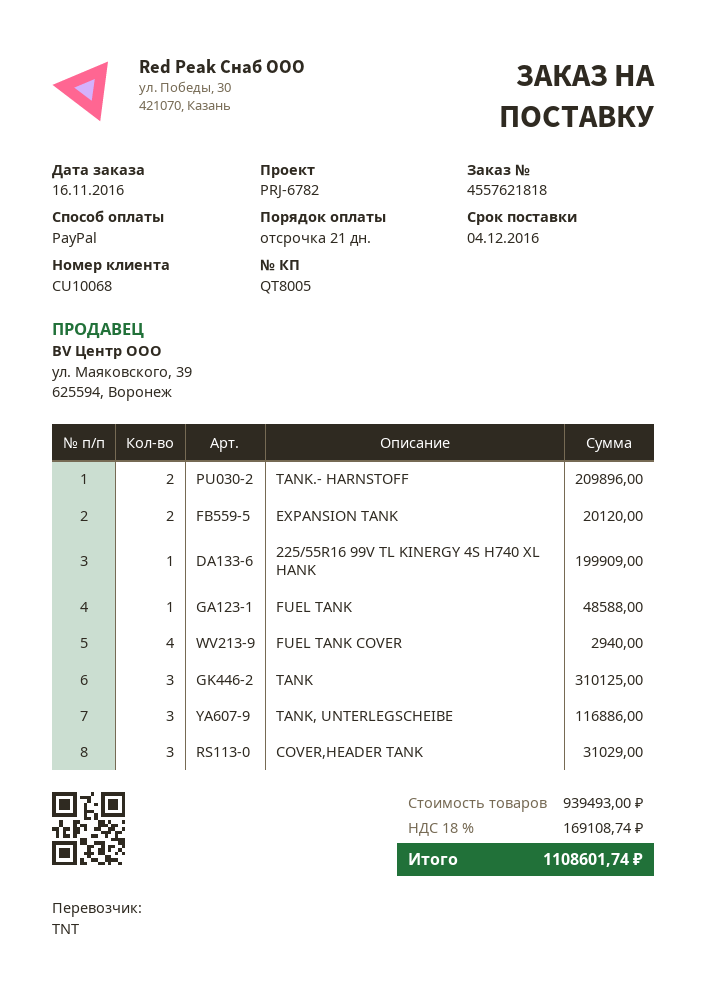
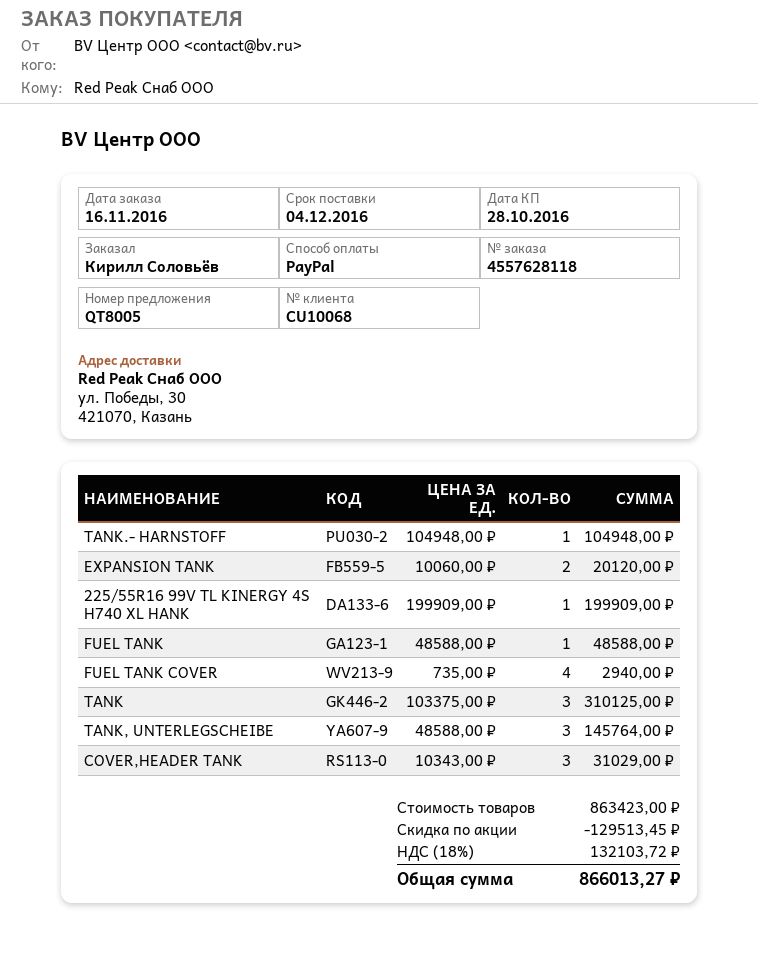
order number: 4557621818 -> 4557628118
TANK.- HARNSTOFF: 2 for 209896.00 -> 1 for 104948.00
TANK, UNTERLEGSCHEIBE: 3 for 116886.00 -> 3 for 145764.00
subtotal: 939493.00 -> 863423.00
discount: none -> 129513.45
tax: 18% = 169108.74 -> 18% = 132103.72
total: 1108601.74 -> 866013.27

